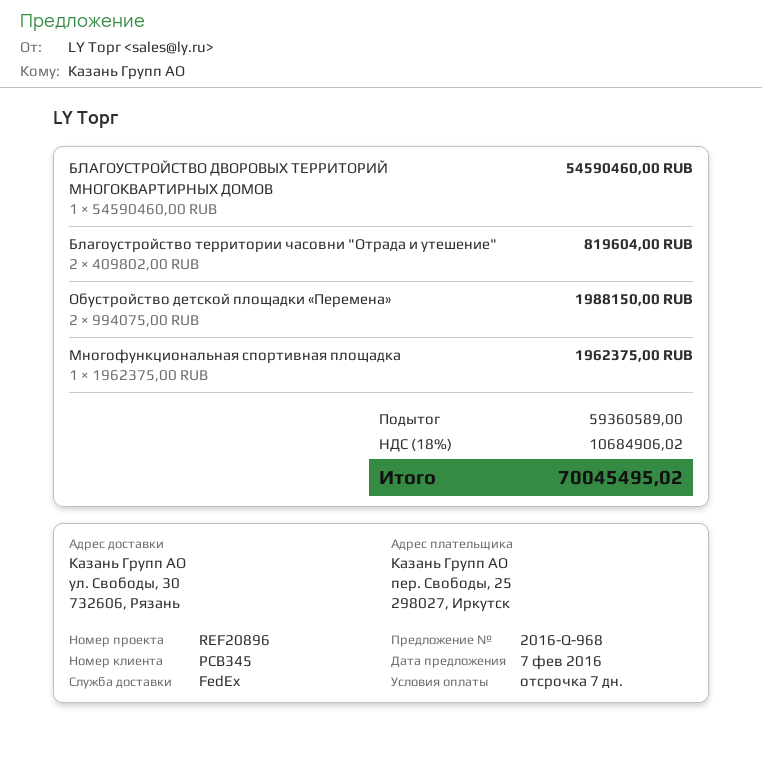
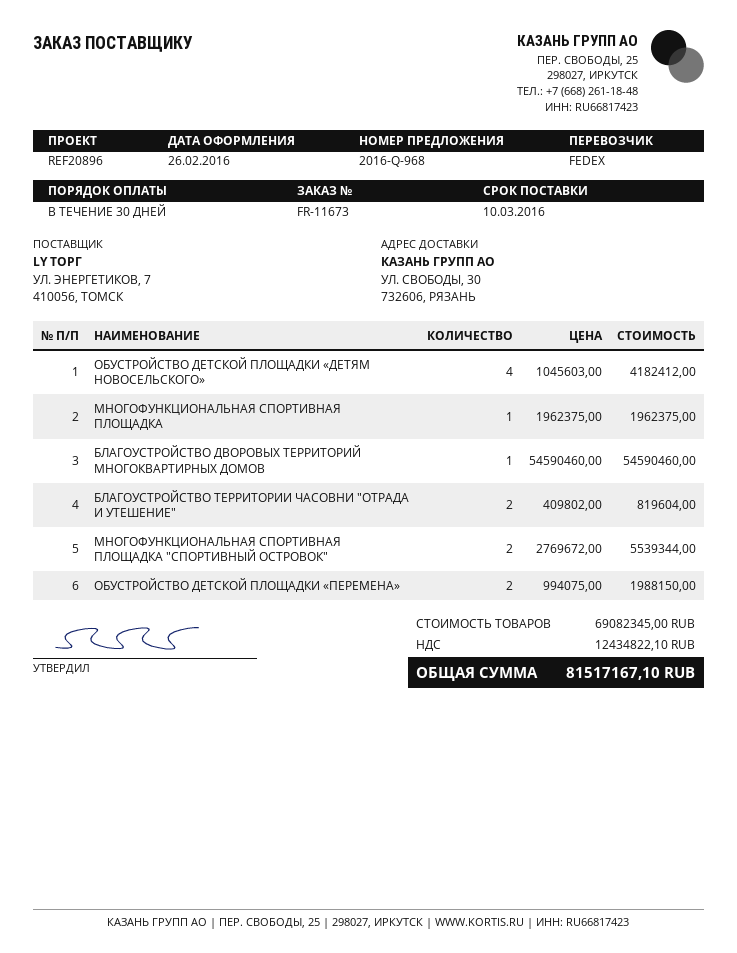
payment terms: 7 days -> 30 days
ОБУСТРОЙСТВО ДЕТСКОЙ ПЛОЩАДКИ «ДЕТЯМ НОВОСЕЛЬСКОГО»: none -> 4 x 1045603.00 = 4182412.00
МНОГОФУНКЦИОНАЛЬНАЯ СПОРТИВНАЯ ПЛОЩАДКА "СПОРТИВНЫЙ ОСТРОВОК": none -> 2 x 2769672.00 = 5539344.00
subtotal: 59360589.00 -> 69082345.00
tax: 10684906.02 -> 12434822.10
total: 70045495.02 -> 81517167.10

